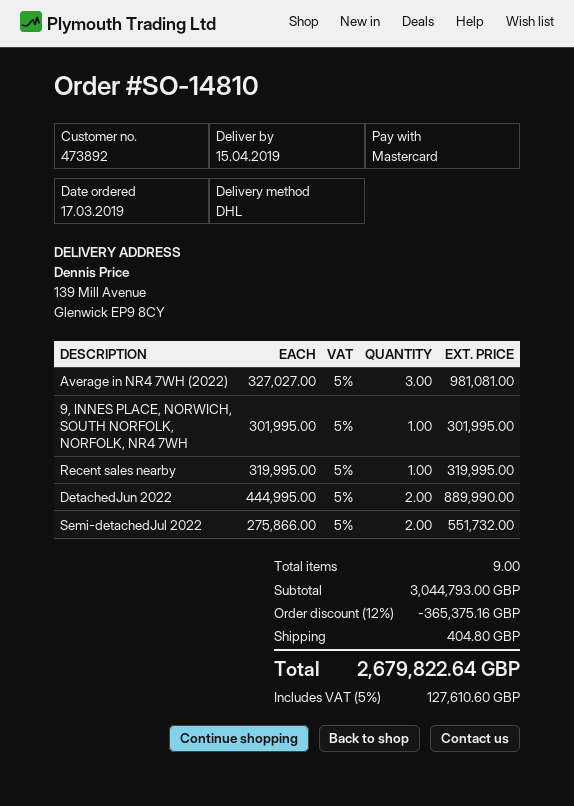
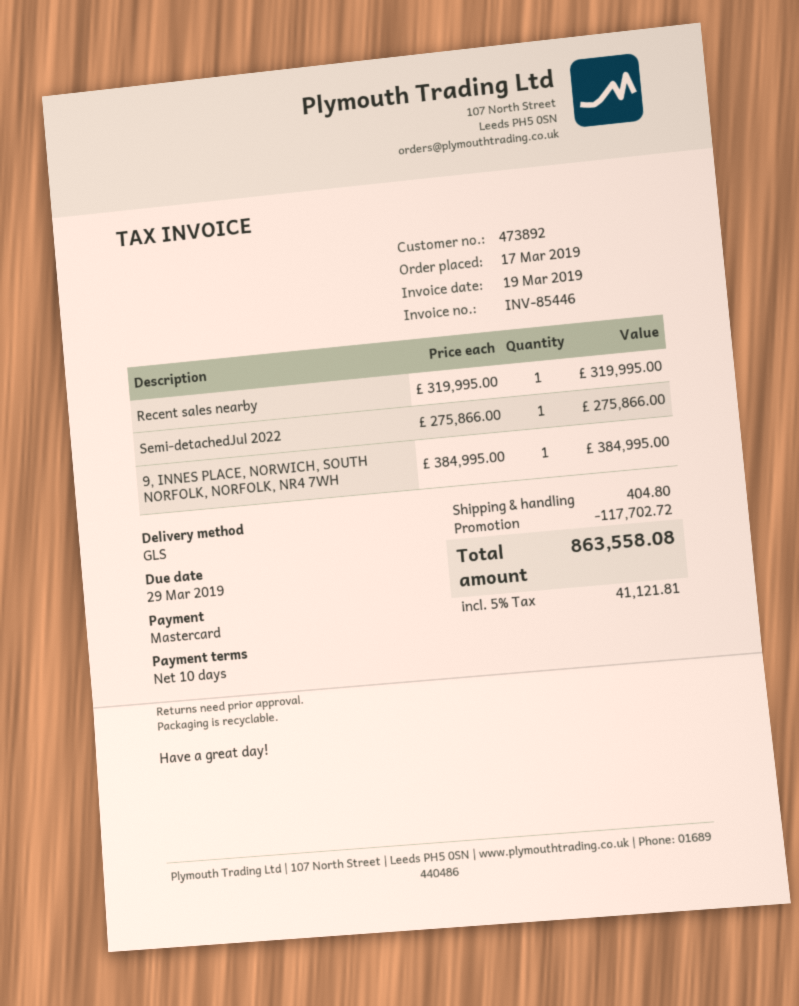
shipping method: DHL -> GLS
Average in NR4 7WH (2022): 3 x 327027.00 = 981081.00 -> none
9, INNES PLACE, NORWICH, SOUTH NORFOLK, NORFOLK, NR4 7WH: 1 x 301995.00 = 301995.00 -> 1 x 384995.00 = 384995.00
DetachedJun 2022: 2 x 444995.00 = 889990.00 -> none
Semi-detachedJul 2022: 2 x 275866.00 = 551732.00 -> 1 x 275866.00 = 275866.00
discount: 365375.16 -> 117702.72
tax: 5% = 127610.60 -> 5% = 41121.81
total: 2679822.64 -> 863558.08

